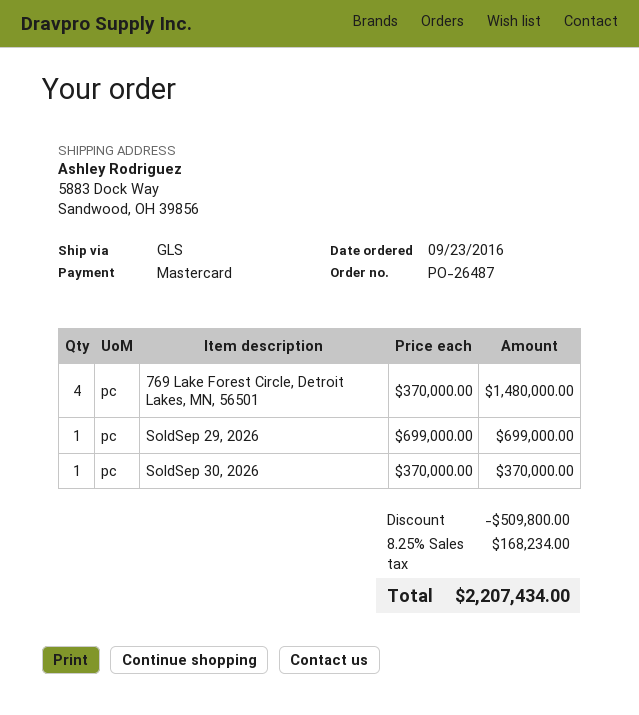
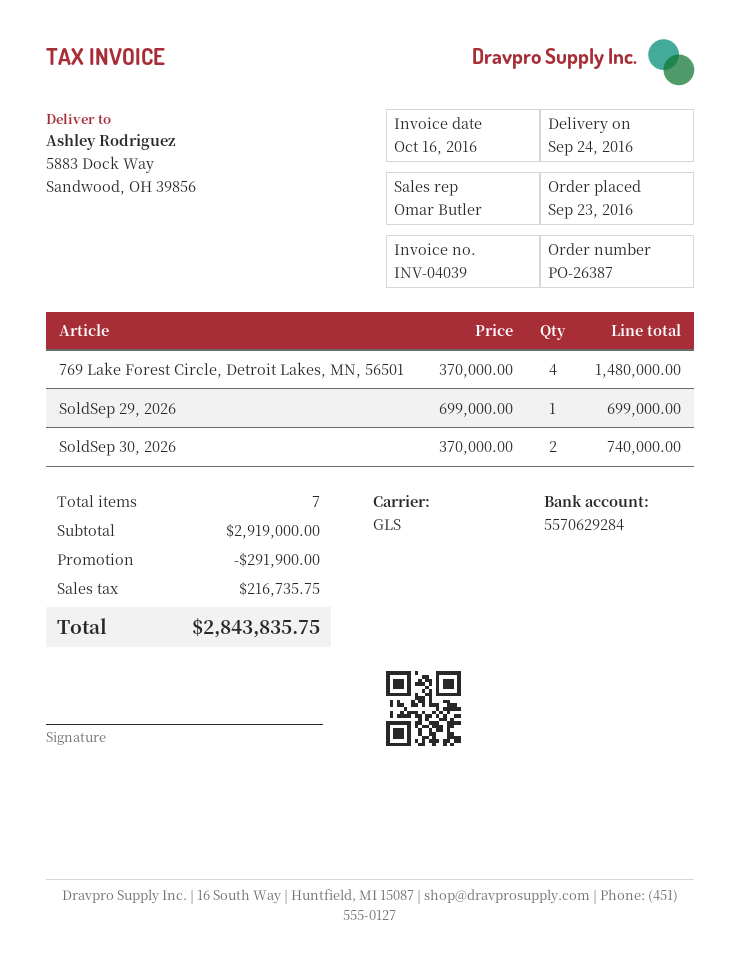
order number: PO-26487 -> PO-26387
SoldSep 30, 2026: 1 x 370000.00 = 370000.00 -> 2 x 370000.00 = 740000.00
discount: 509800.00 -> 291900.00
tax: 168234.00 -> 216735.75
total: 2207434.00 -> 2843835.75

